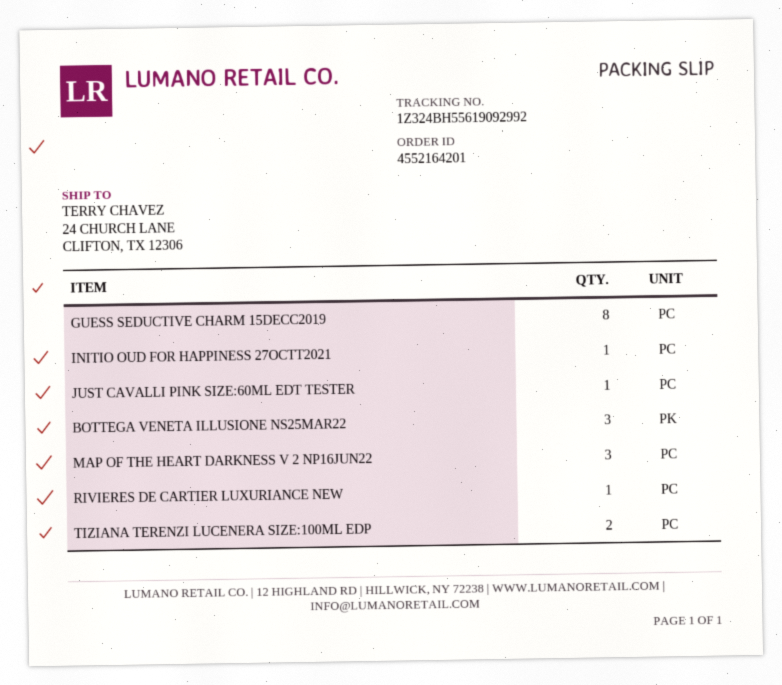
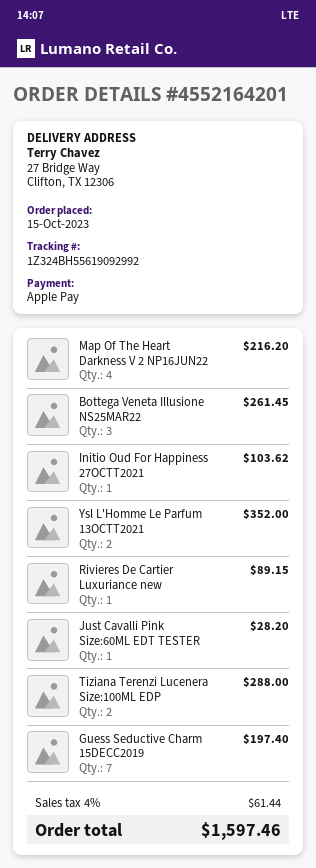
ship to: 24 CHURCH LANE, CLIFTON, TX 12306 -> 27 Bridge Way, Clifton, TX 12306
GUESS SEDUCTIVE CHARM 15DECC2019: 8 -> 7
MAP OF THE HEART DARKNESS V 2 NP16JUN22: 3 -> 4
Ysl L'Homme Le Parfum 13OCTT2021: none -> 2

